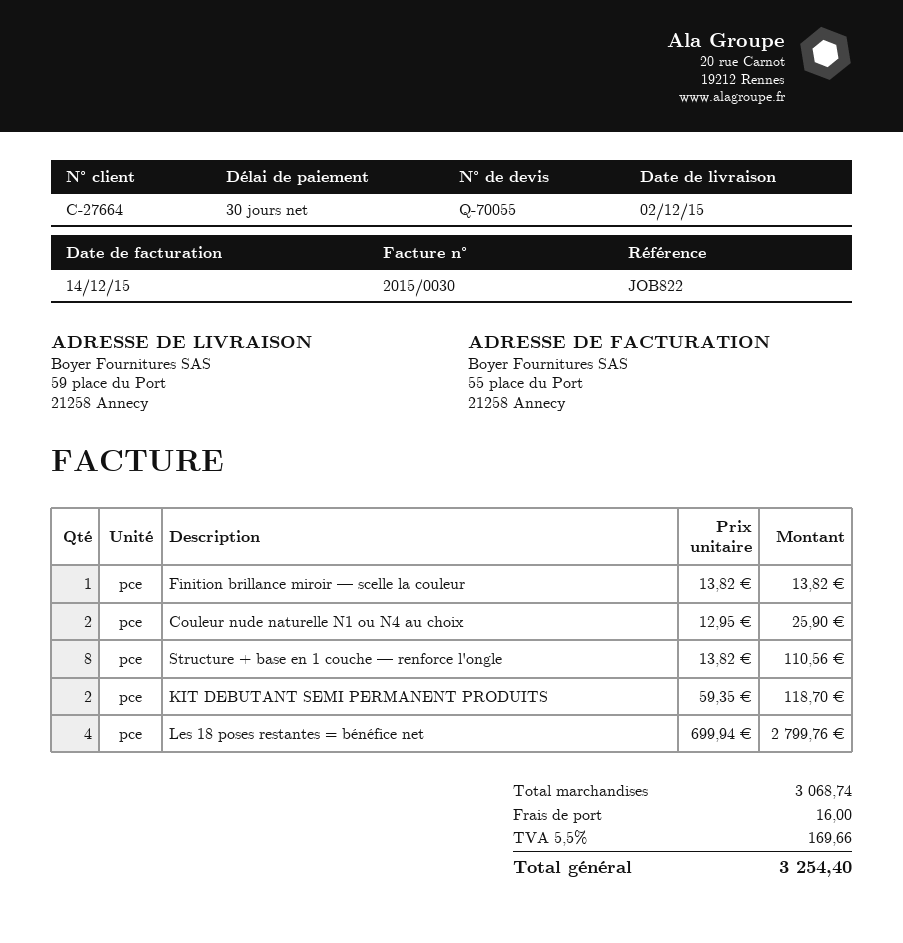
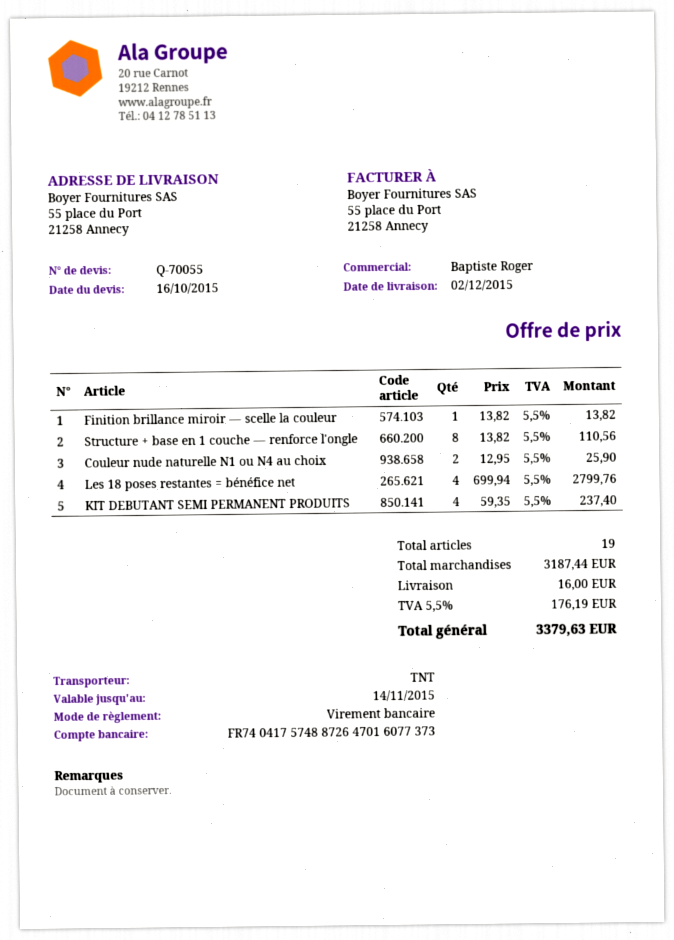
ship to: 59 place du Port, 21258 Annecy -> 55 place du Port, 21258 Annecy
KIT DEBUTANT SEMI PERMANENT PRODUITS: 2 x 59.35 = 118.70 -> 4 x 59.35 = 237.40
subtotal: 3068.74 -> 3187.44
tax: 5.5% = 169.66 -> 5.5% = 176.19
total: 3254.40 -> 3379.63

